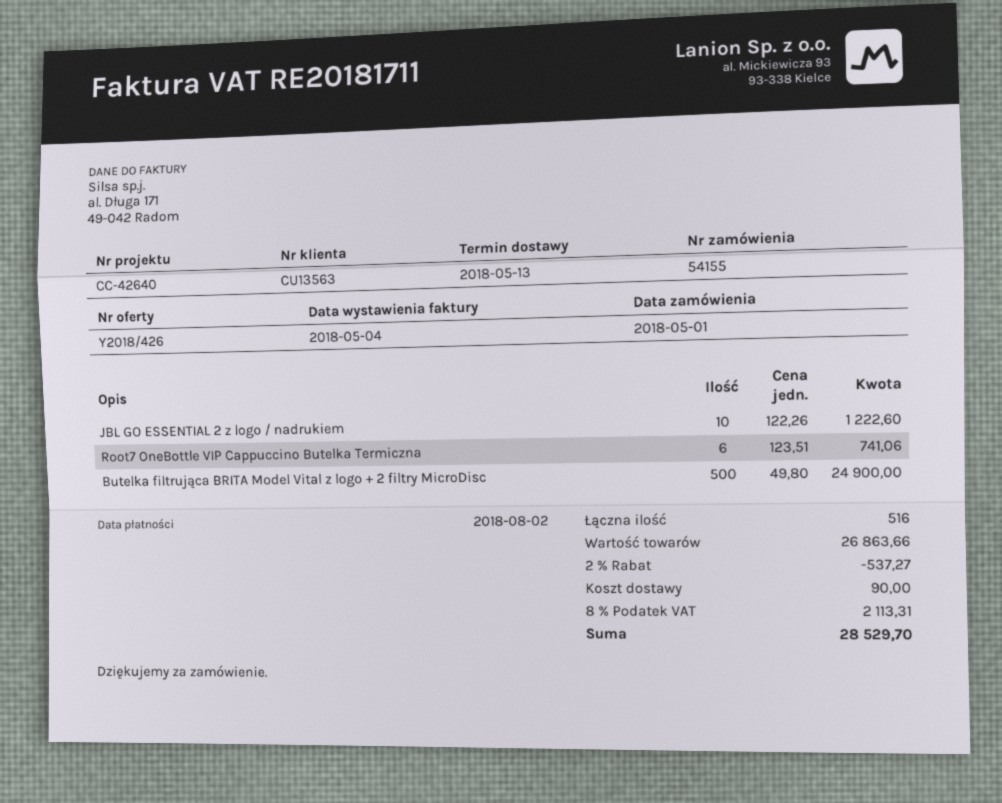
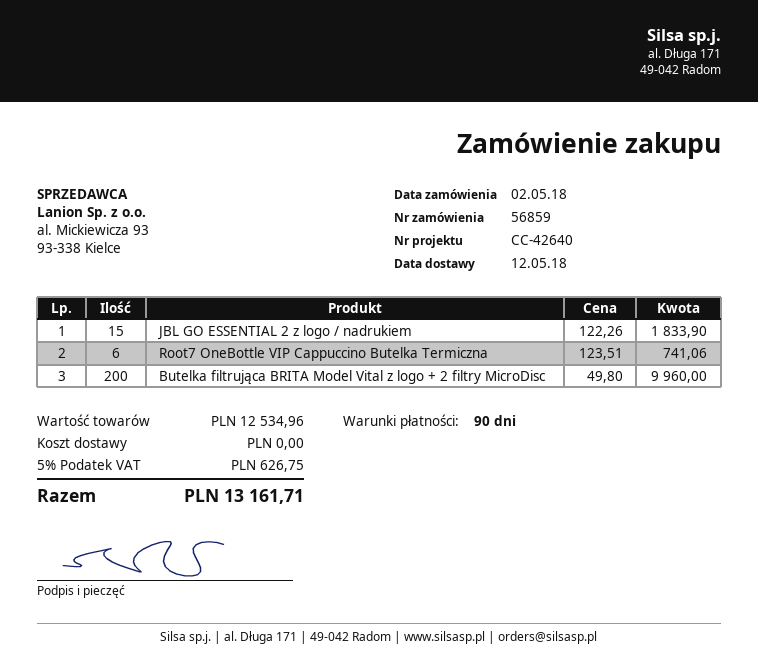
order number: 54155 -> 56859
order date: 2018-05-01 -> 2018-05-02
delivery date: 2018-05-13 -> 2018-05-12
JBL GO ESSENTIAL 2 z logo / nadrukiem: 10 x 122.26 = 1222.60 -> 15 x 122.26 = 1833.90
Butelka filtrująca BRITA Model Vital z logo + 2 filtry MicroDisc: 500 x 49.80 = 24900.00 -> 200 x 49.80 = 9960.00
subtotal: 26863.66 -> 12534.96
discount: 2% = 537.27 -> none
shipping: 90.00 -> 0.00
tax: 8% = 2113.31 -> 5% = 626.75
total: 28529.70 -> 13161.71

